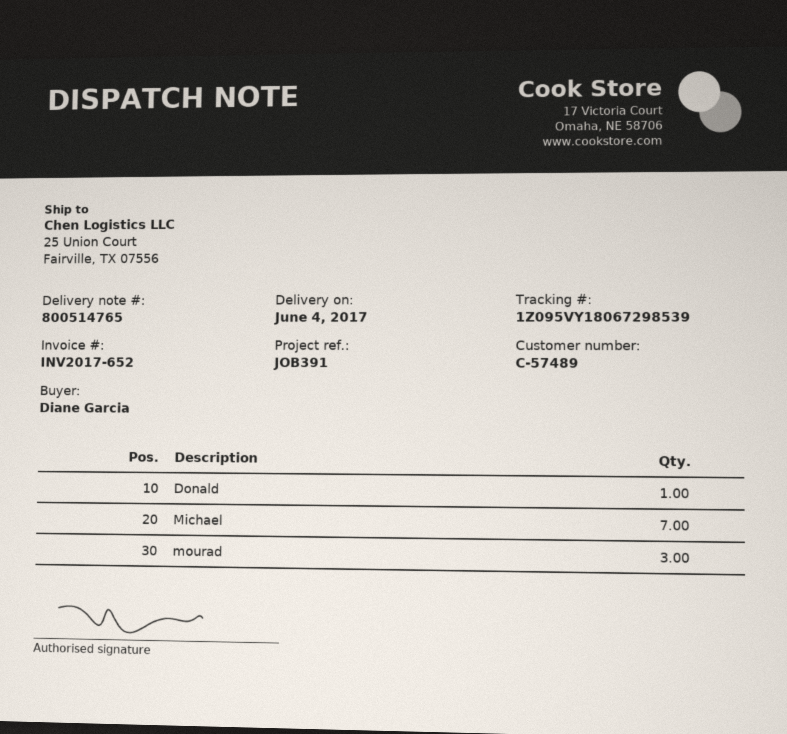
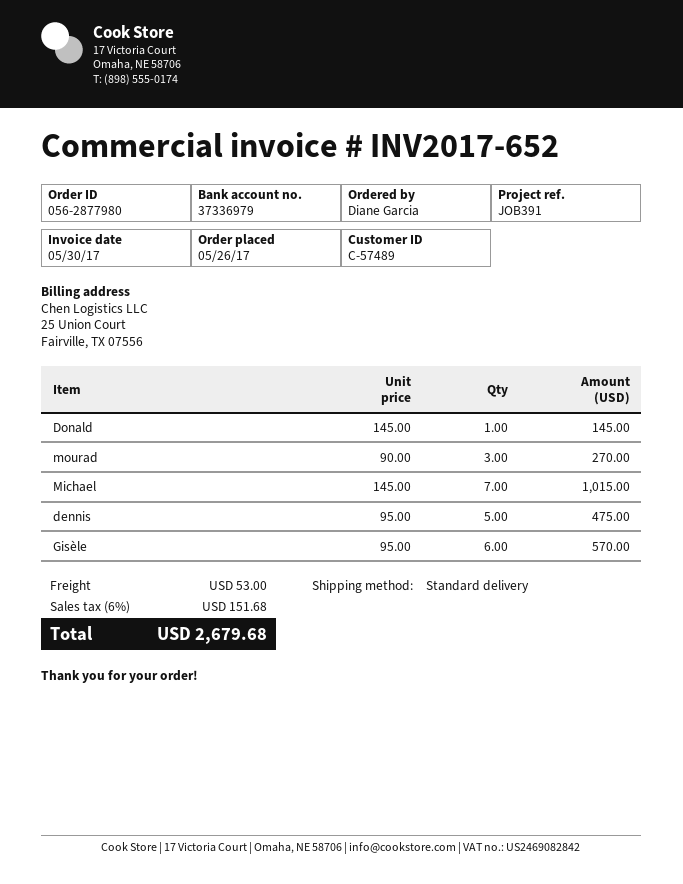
dennis: none -> 5
Gisèle: none -> 6

